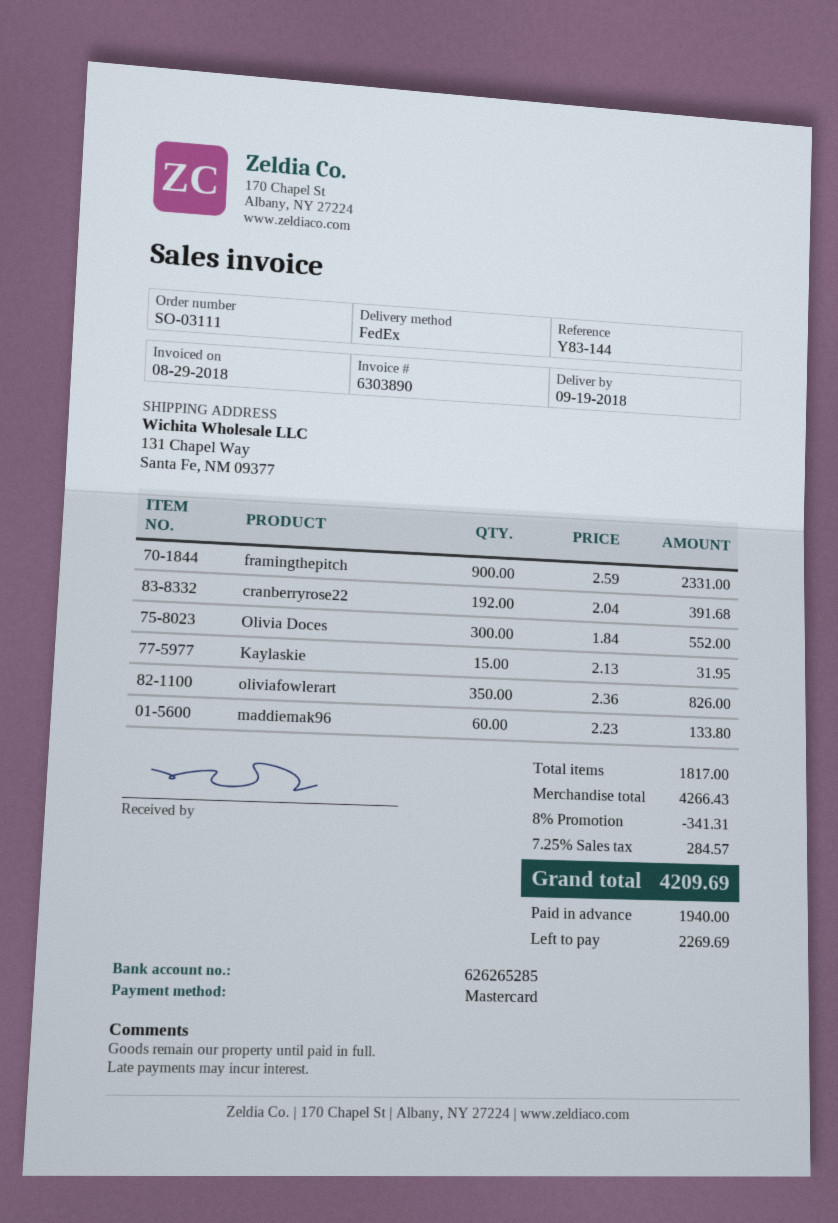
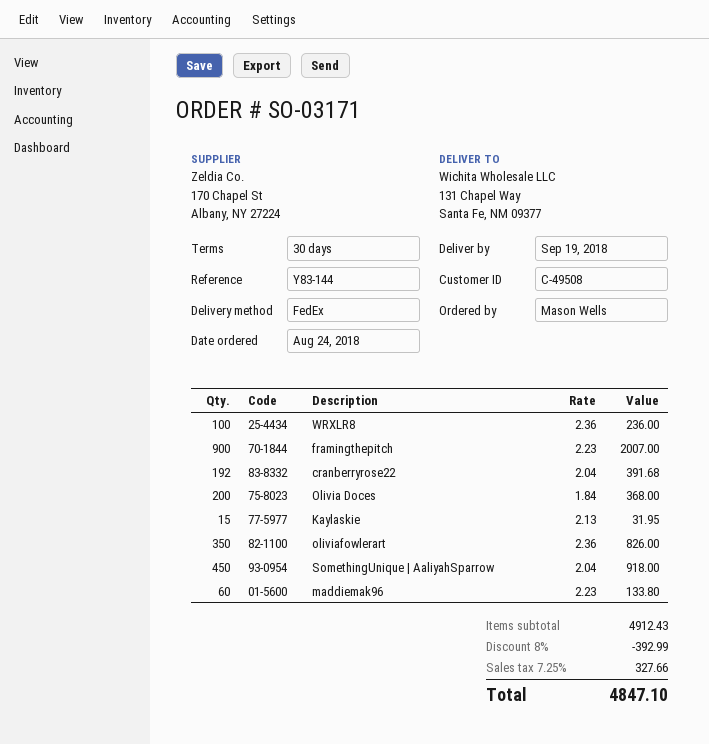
order number: SO-03111 -> SO-03171
framingthepitch: 900 x 2.59 = 2331.00 -> 900 x 2.23 = 2007.00
Olivia Doces: 300 x 1.84 = 552.00 -> 200 x 1.84 = 368.00
WRXLR8: none -> 100 x 2.36 = 236.00
SomethingUnique | AaliyahSparrow: none -> 450 x 2.04 = 918.00
subtotal: 4266.43 -> 4912.43
discount: 8% = 341.31 -> 8% = 392.99
tax: 7.25% = 284.57 -> 7.25% = 327.66
total: 4209.69 -> 4847.10

